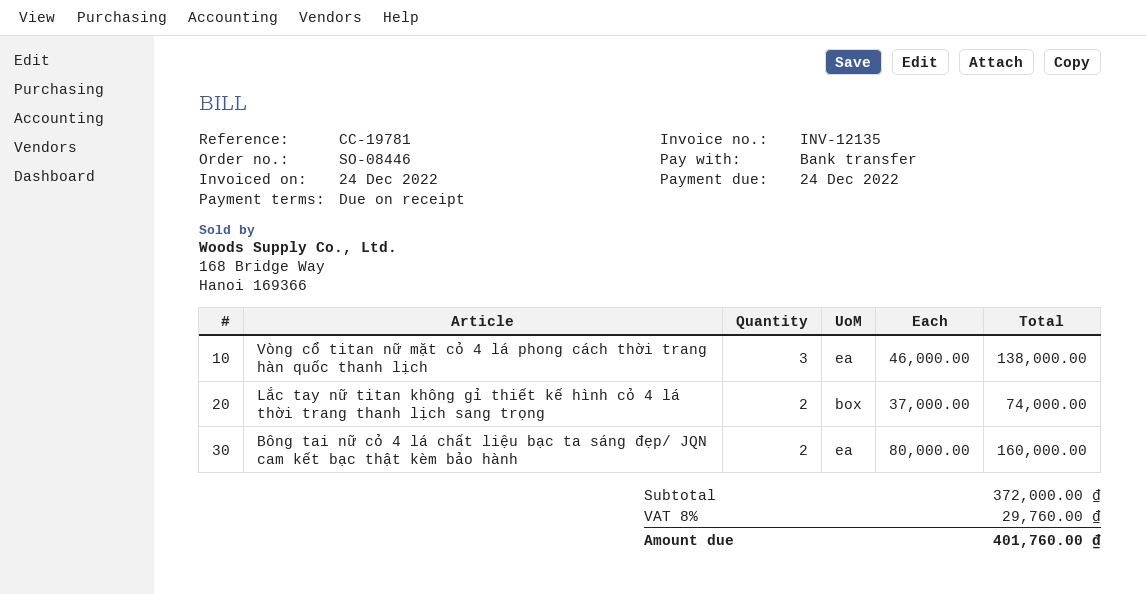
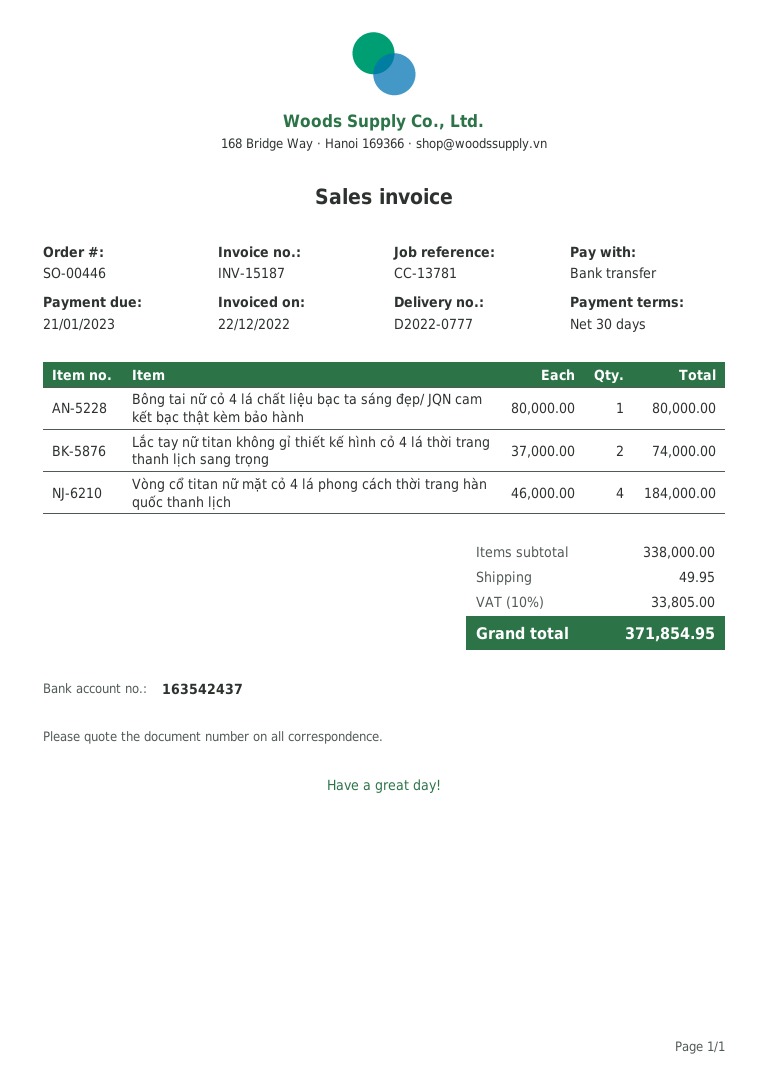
order number: SO-08446 -> SO-00446
invoice number: INV-12135 -> INV-15187
invoice date: 2022-12-24 -> 2022-12-22
payment terms: on receipt -> 30 days
due date: 2022-12-24 -> 2023-01-21
reference: CC-19781 -> CC-13781
Vòng cổ titan nữ mặt cỏ 4 lá phong cách thời trang hàn quốc thanh lịch: 3 x 46000.00 = 138000.00 -> 4 x 46000.00 = 184000.00
Bông tai nữ cỏ 4 lá chất liệu bạc ta sáng đẹp/ JQN cam kết bạc thật kèm bảo hành: 2 x 80000.00 = 160000.00 -> 1 x 80000.00 = 80000.00
subtotal: 372000.00 -> 338000.00
shipping: none -> 49.95
tax: 8% = 29760.00 -> 10% = 33805.00
total: 401760.00 -> 371854.95

